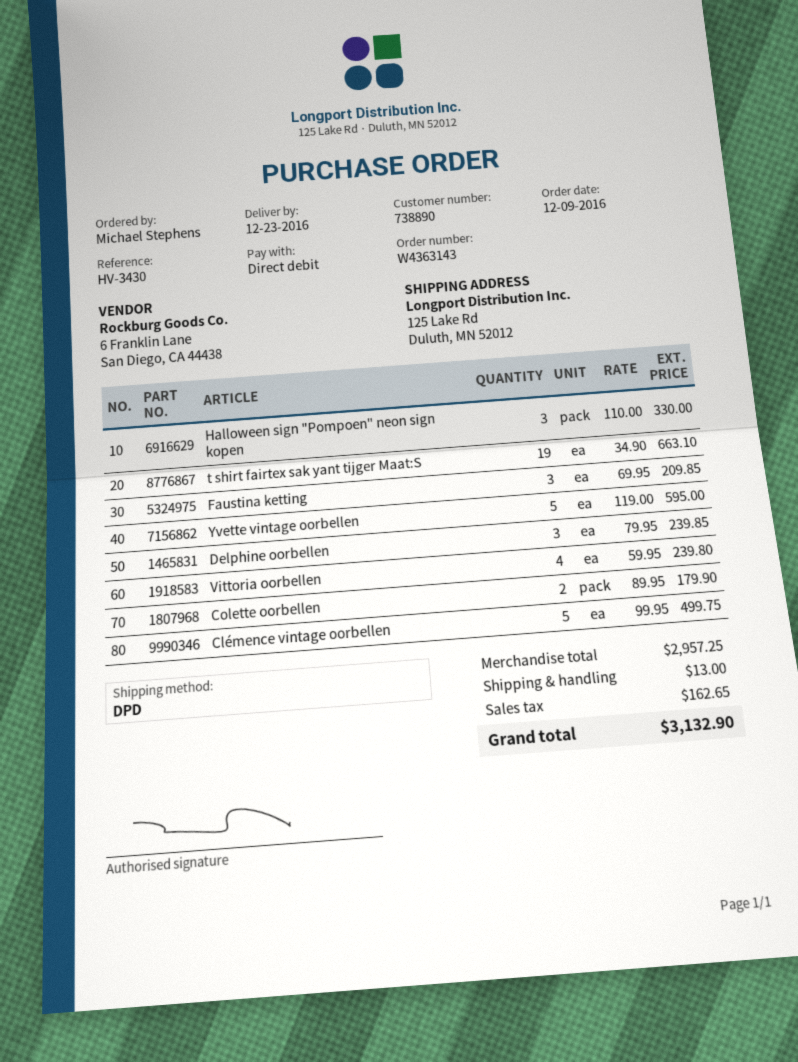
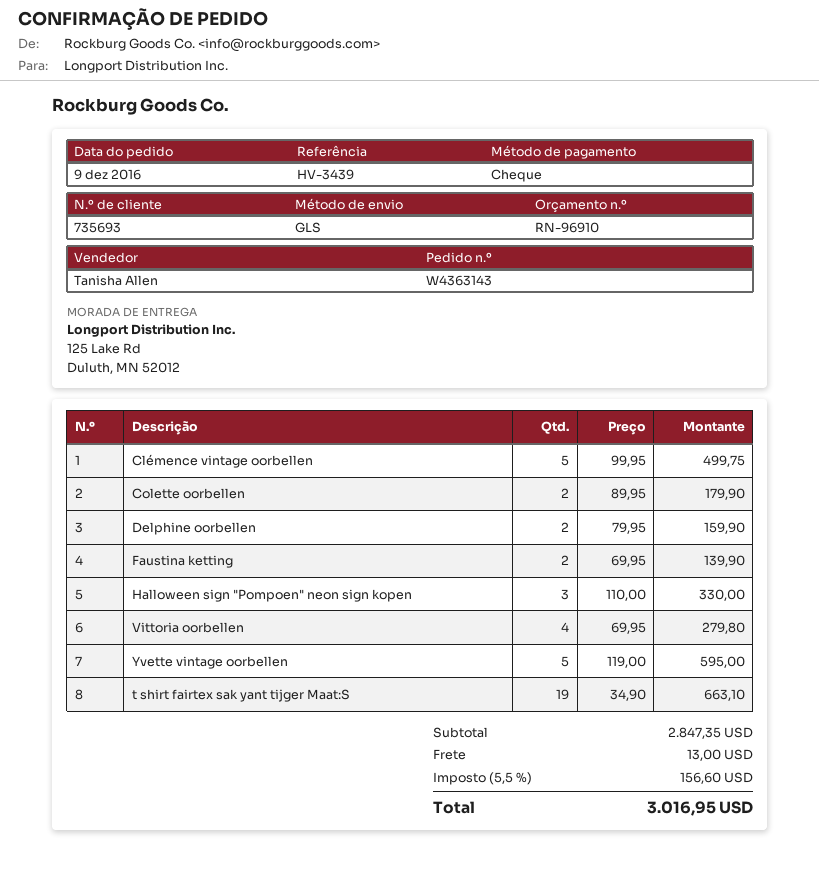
customer number: 738890 -> 735693
reference: HV-3430 -> HV-3439
payment method: direct debit -> cheque
shipping method: DPD -> GLS
Faustina ketting: 3 x 69.95 = 209.85 -> 2 x 69.95 = 139.90
Delphine oorbellen: 3 x 79.95 = 239.85 -> 2 x 79.95 = 159.90
Vittoria oorbellen: 4 x 59.95 = 239.80 -> 4 x 69.95 = 279.80
subtotal: 2957.25 -> 2847.35
tax: 162.65 -> 156.60
total: 3132.90 -> 3016.95

